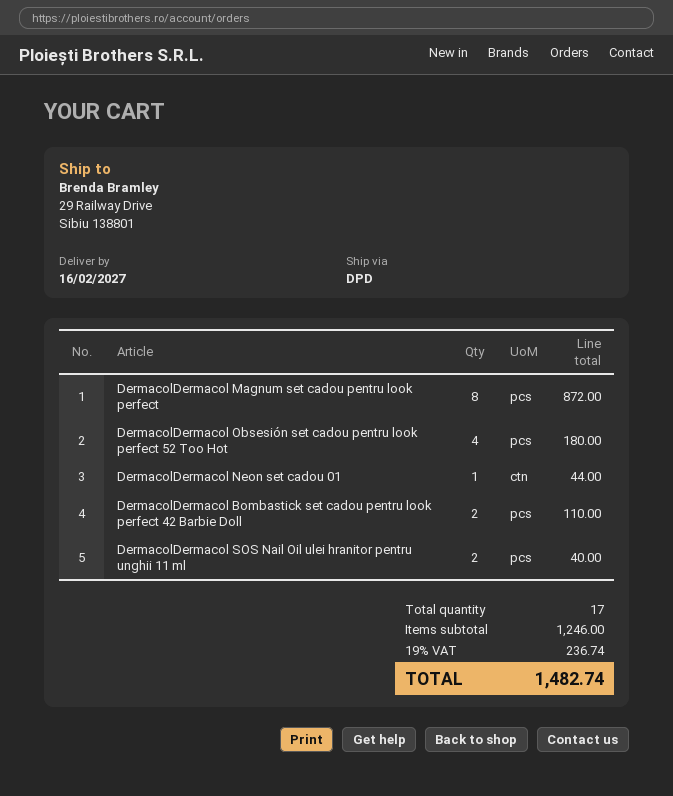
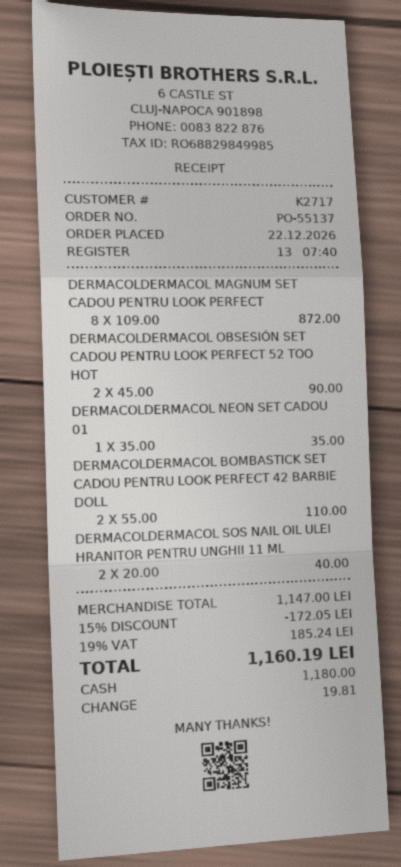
DermacolDermacol Obsesión set cadou pentru look perfect 52 Too Hot: 4 for 180.00 -> 2 for 90.00
DermacolDermacol Neon set cadou 01: 1 for 44.00 -> 1 for 35.00
subtotal: 1246.00 -> 1147.00
discount: none -> 15% = 172.05
tax: 19% = 236.74 -> 19% = 185.24
total: 1482.74 -> 1160.19

